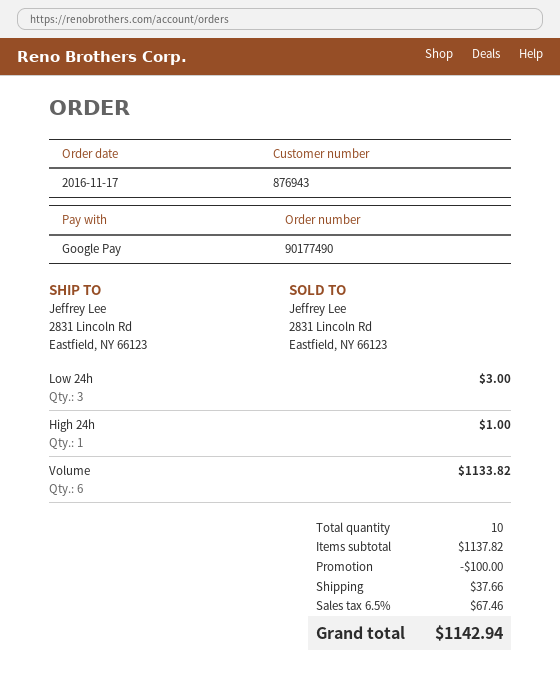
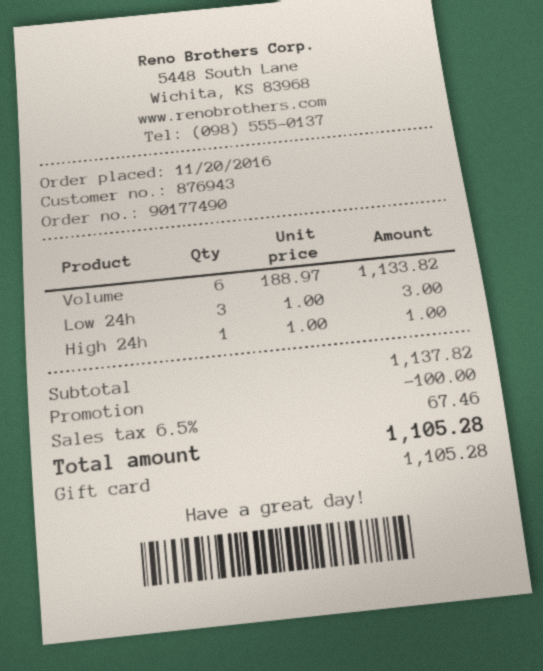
order date: 2016-11-17 -> 2016-11-20
payment method: Google Pay -> gift card
shipping: 37.66 -> none
total: 1142.94 -> 1105.28

